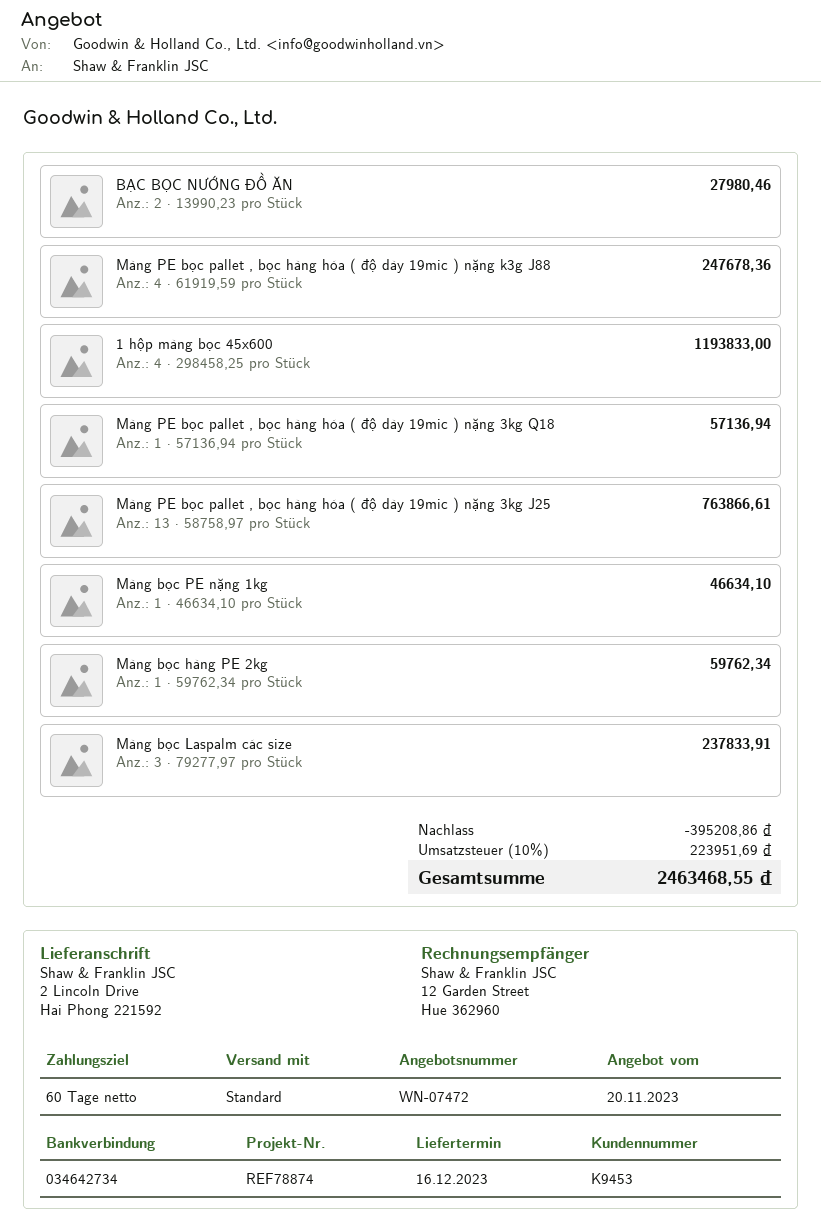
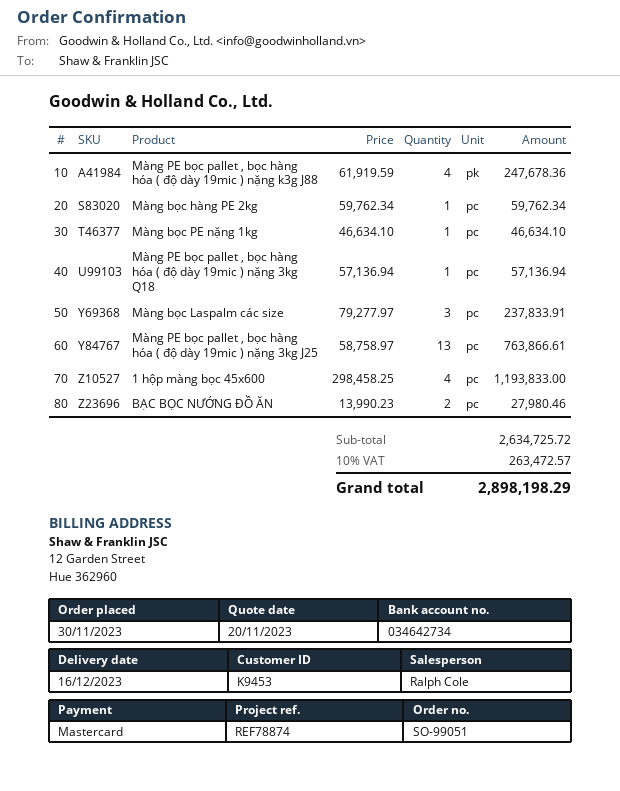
discount: 395208.86 -> none
tax: 10% = 223951.69 -> 10% = 263472.57
total: 2463468.55 -> 2898198.29

